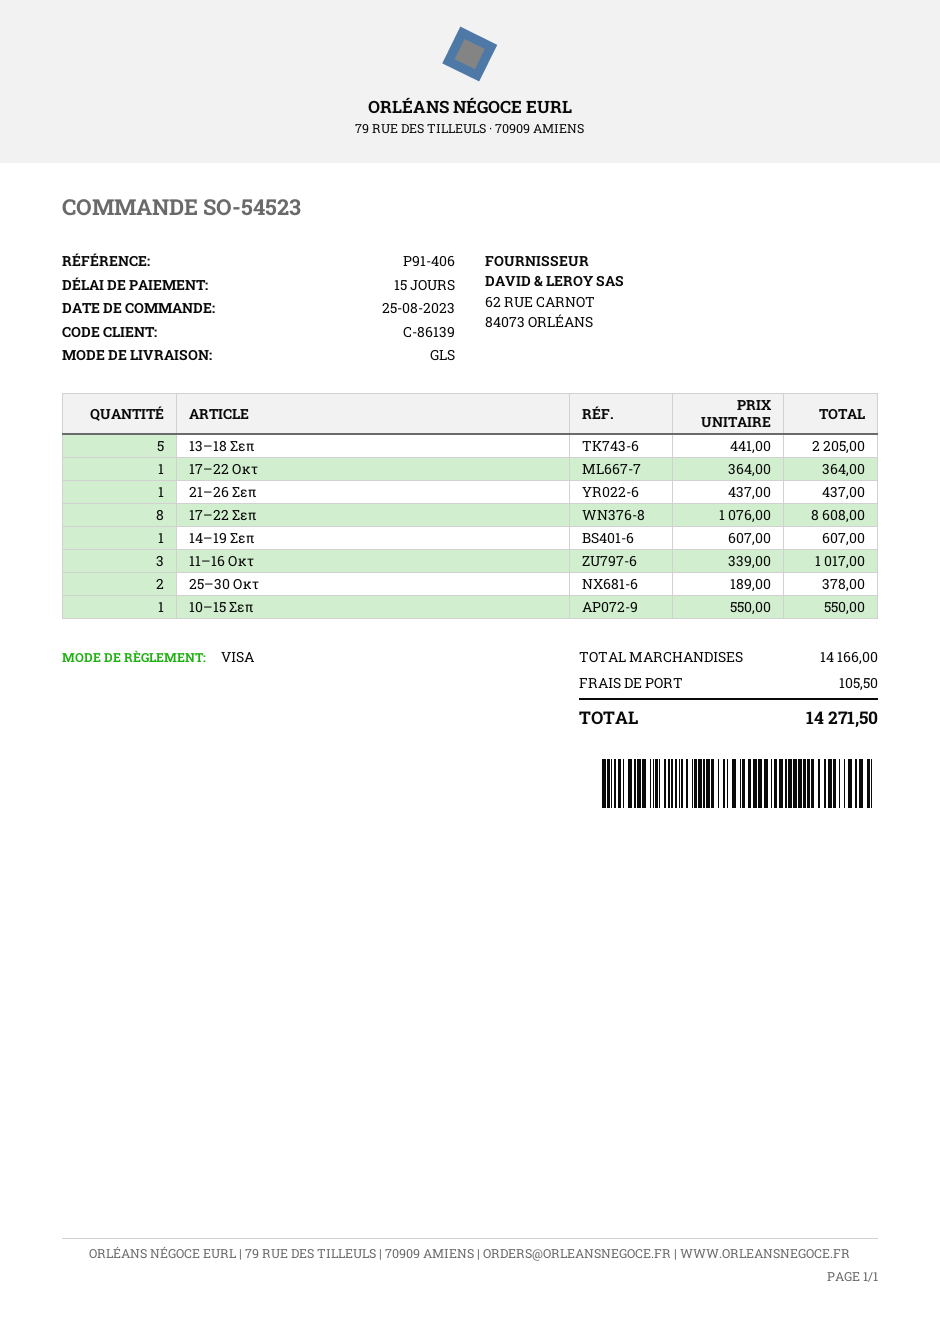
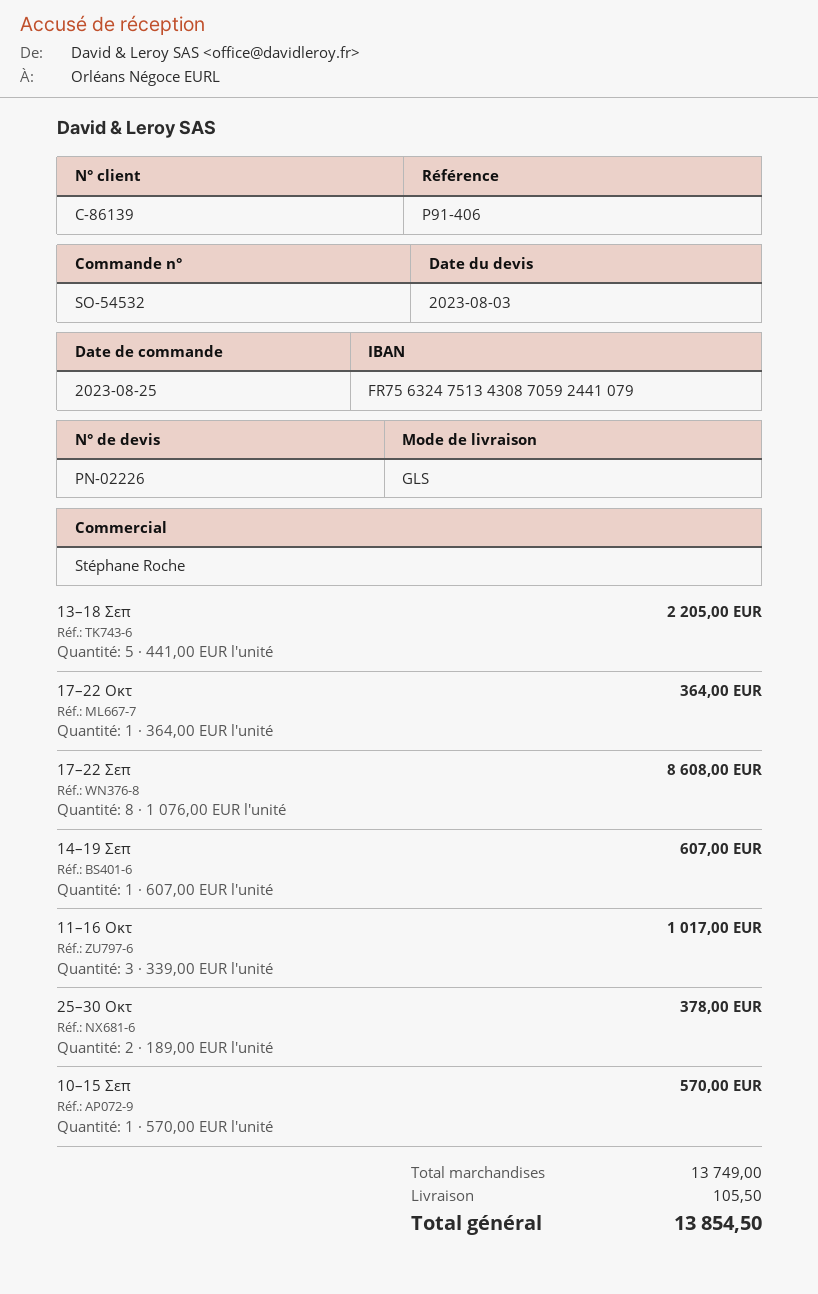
order number: SO-54523 -> SO-54532
21–26 Σεπ: 1 x 437.00 = 437.00 -> none
10–15 Σεπ: 1 x 550.00 = 550.00 -> 1 x 570.00 = 570.00
subtotal: 14166.00 -> 13749.00
total: 14271.50 -> 13854.50

